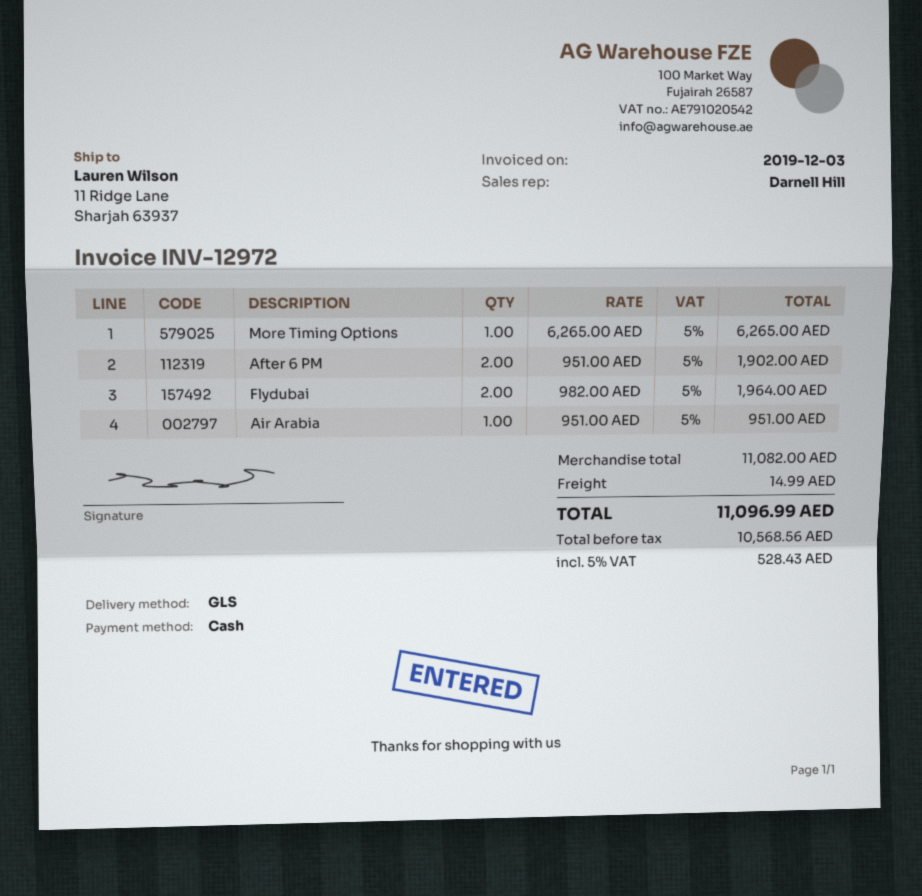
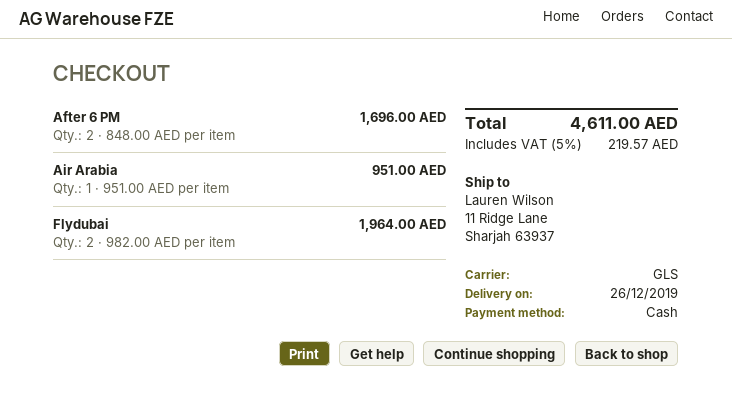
More Timing Options: 1 x 6265.00 = 6265.00 -> none
After 6 PM: 2 x 951.00 = 1902.00 -> 2 x 848.00 = 1696.00
shipping: 14.99 -> none
tax: 5% = 528.43 -> 5% = 219.57
total: 11096.99 -> 4611.00

